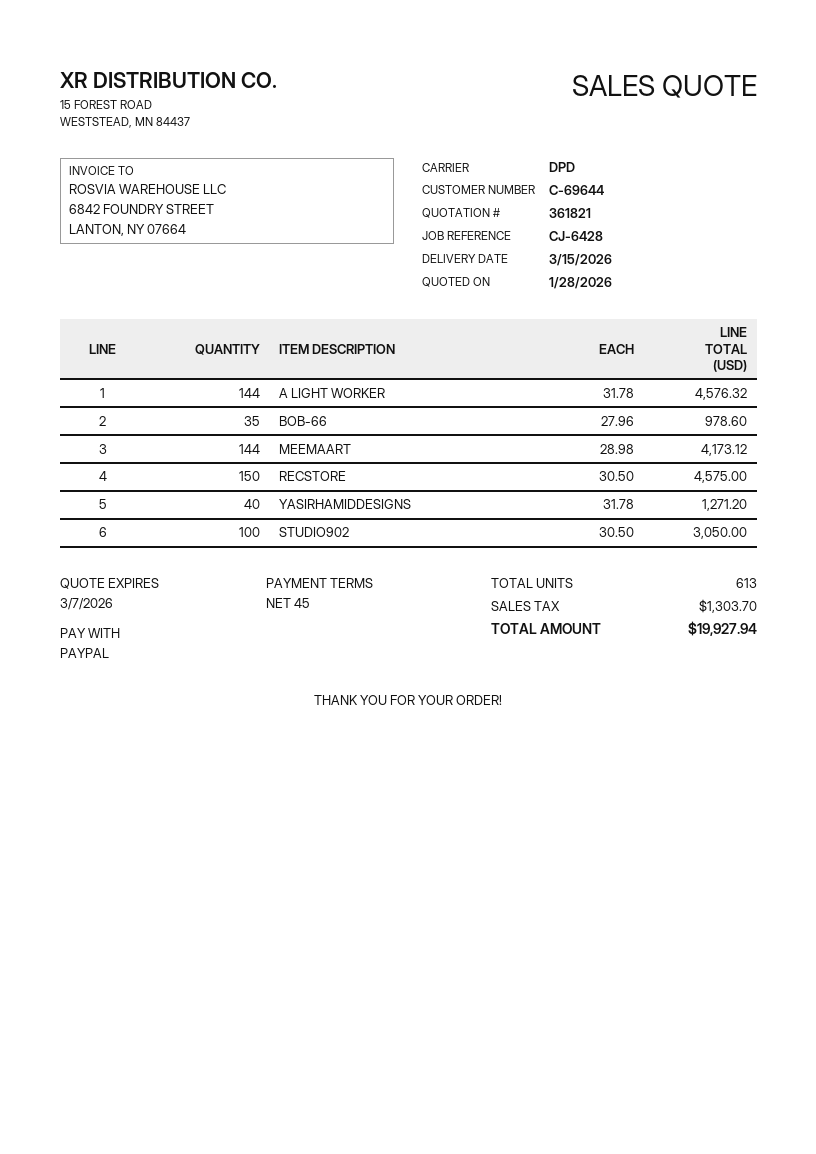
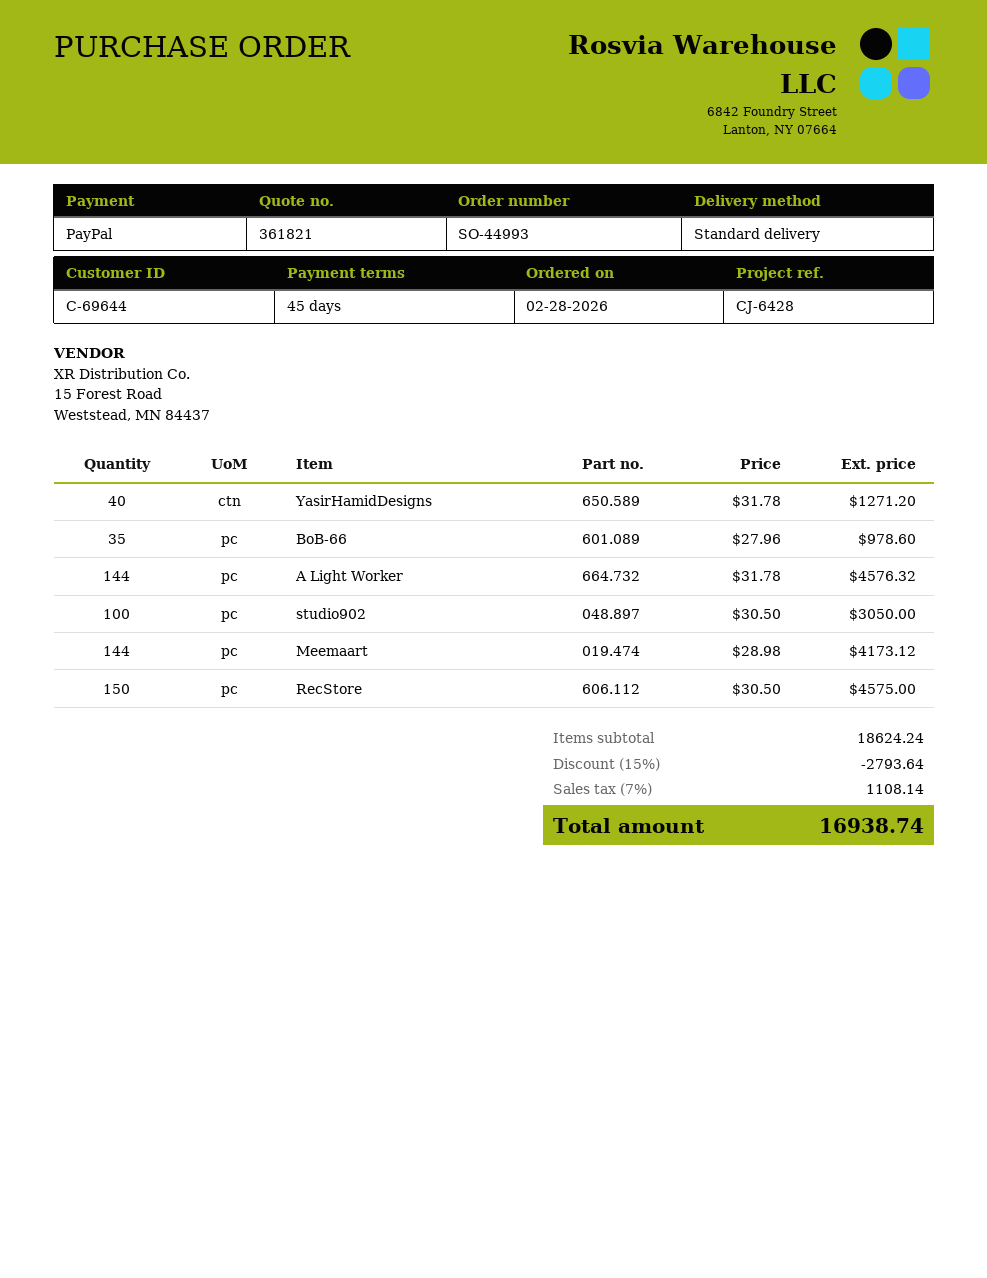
shipping method: DPD -> standard
discount: none -> 15% = 2793.64
tax: 1303.70 -> 1108.14
total: 19927.94 -> 16938.74

